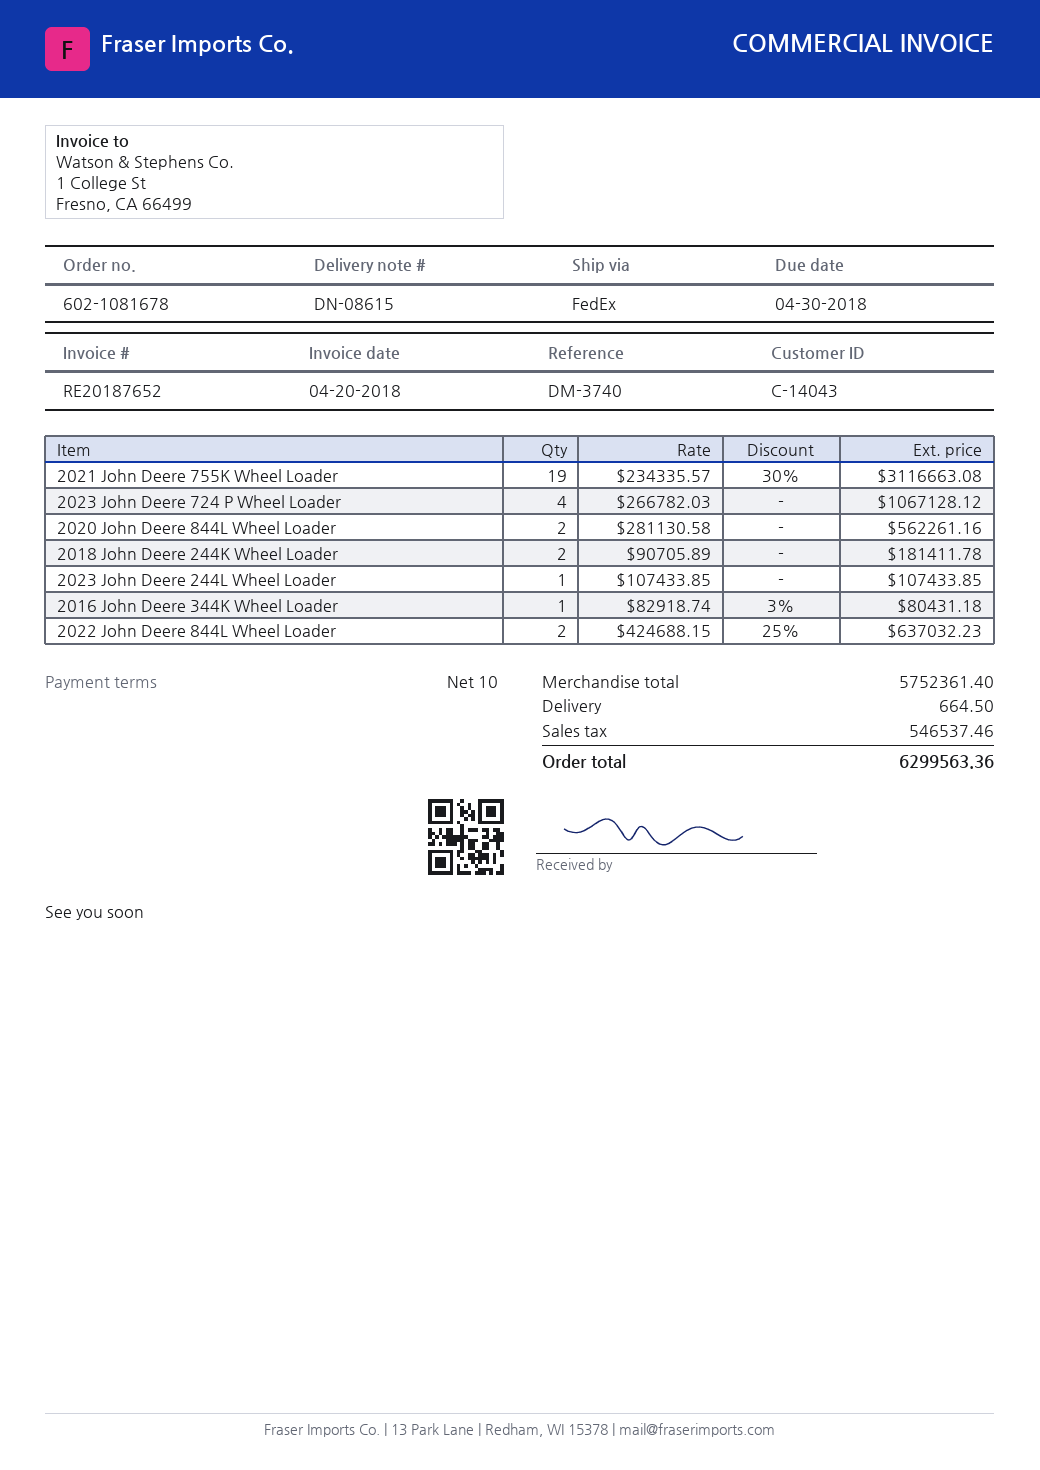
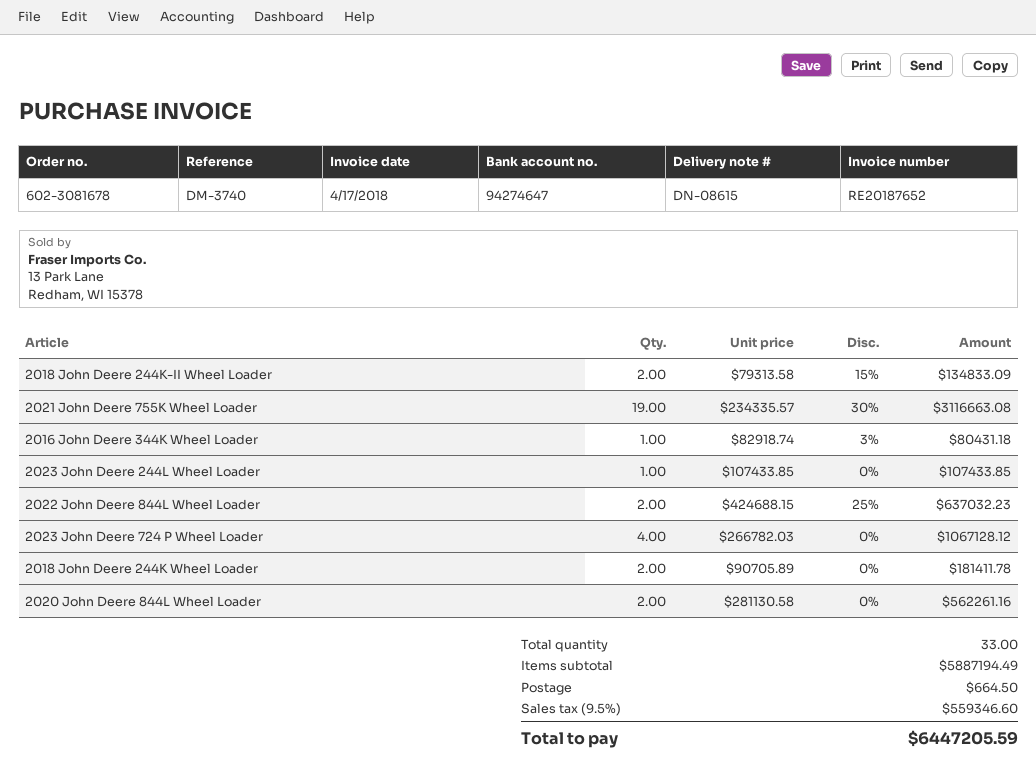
order number: 602-1081678 -> 602-3081678
invoice date: 2018-04-20 -> 2018-04-17
2018 John Deere 244K-II Wheel Loader: none -> 2 x 79313.58 - 15% = 134833.09
subtotal: 5752361.40 -> 5887194.49
tax: 546537.46 -> 559346.60
total: 6299563.36 -> 6447205.59

